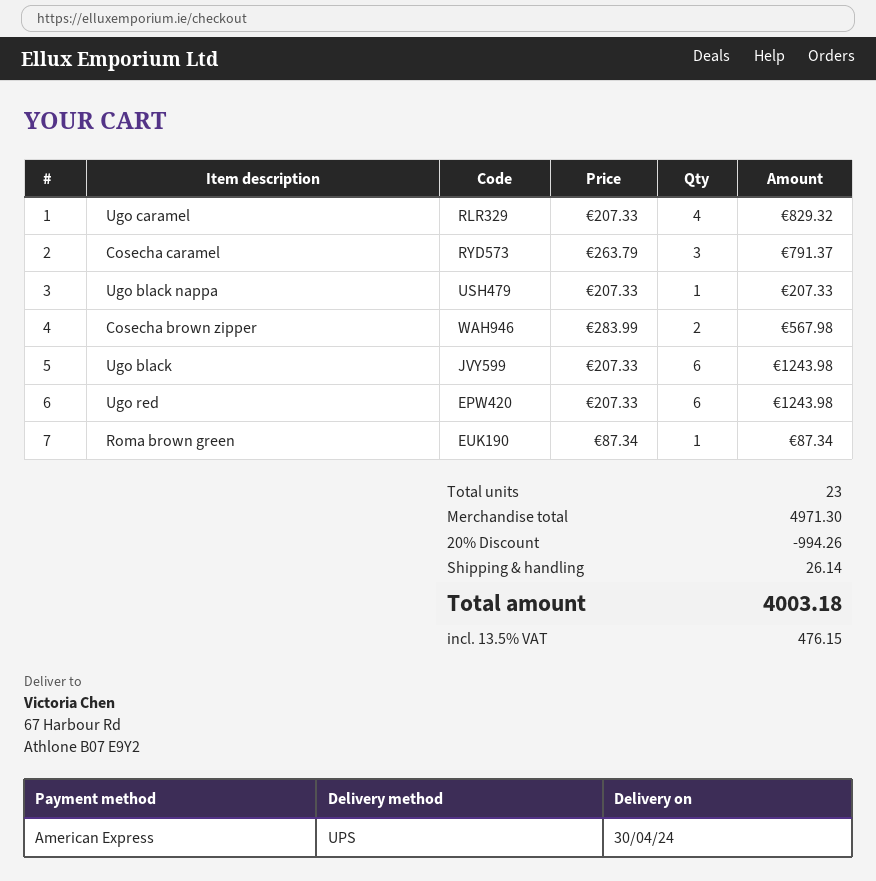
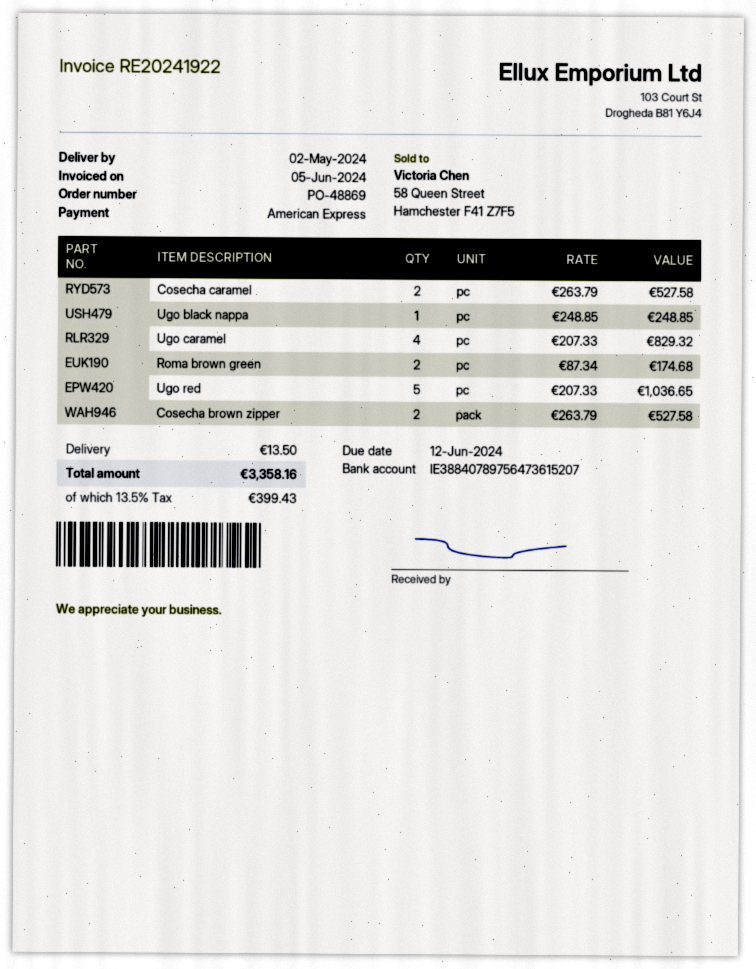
delivery date: 2024-04-30 -> 2024-05-02
Cosecha caramel: 3 x 263.79 = 791.37 -> 2 x 263.79 = 527.58
Ugo black nappa: 1 x 207.33 = 207.33 -> 1 x 248.85 = 248.85
Cosecha brown zipper: 2 x 283.99 = 567.98 -> 2 x 263.79 = 527.58
Ugo black: 6 x 207.33 = 1243.98 -> none
Ugo red: 6 x 207.33 = 1243.98 -> 5 x 207.33 = 1036.65
Roma brown green: 1 x 87.34 = 87.34 -> 2 x 87.34 = 174.68
discount: 20% = 994.26 -> none
shipping: 26.14 -> 13.50
tax: 13.5% = 476.15 -> 13.5% = 399.43
total: 4003.18 -> 3358.16

